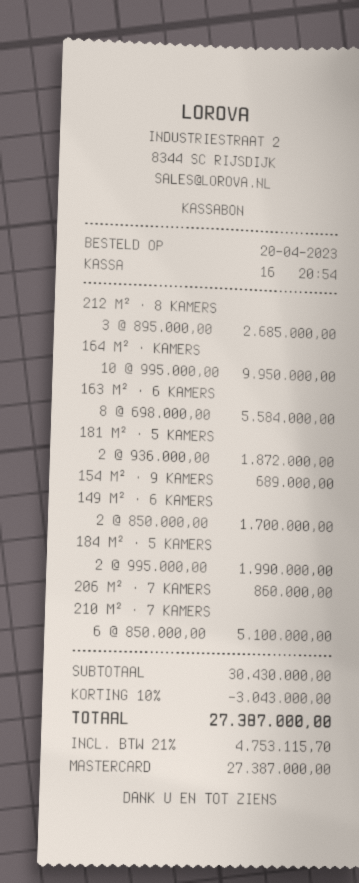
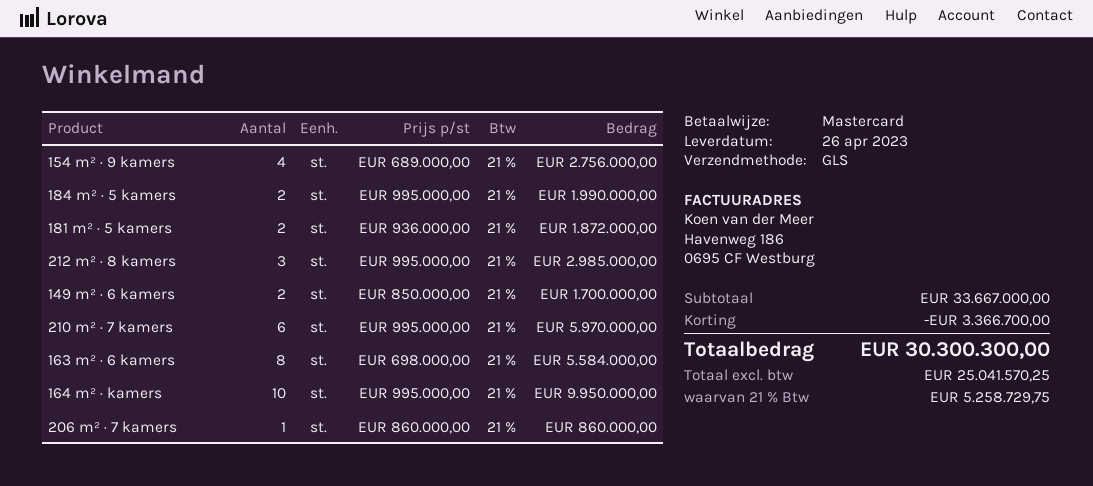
212 M² · 8 KAMERS: 3 x 895000.00 = 2685000.00 -> 3 x 995000.00 = 2985000.00
154 M² · 9 KAMERS: 1 x 689000.00 = 689000.00 -> 4 x 689000.00 = 2756000.00
210 M² · 7 KAMERS: 6 x 850000.00 = 5100000.00 -> 6 x 995000.00 = 5970000.00
subtotal: 30430000.00 -> 33667000.00
discount: 3043000.00 -> 3366700.00
tax: 21% = 4753115.70 -> 21% = 5258729.75
total: 27387000.00 -> 30300300.00

